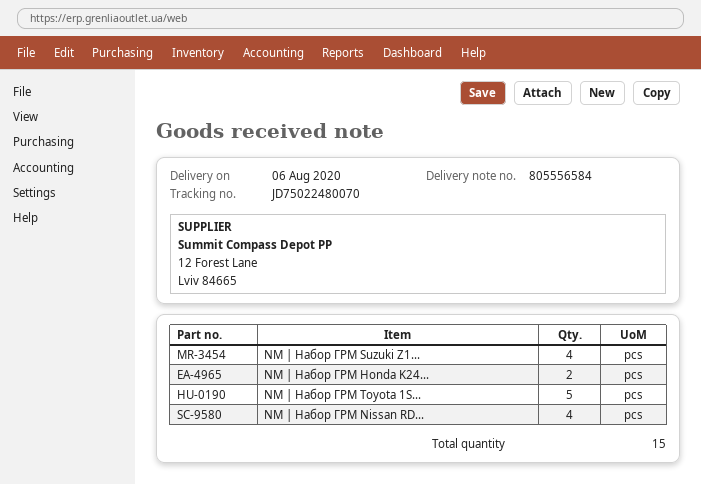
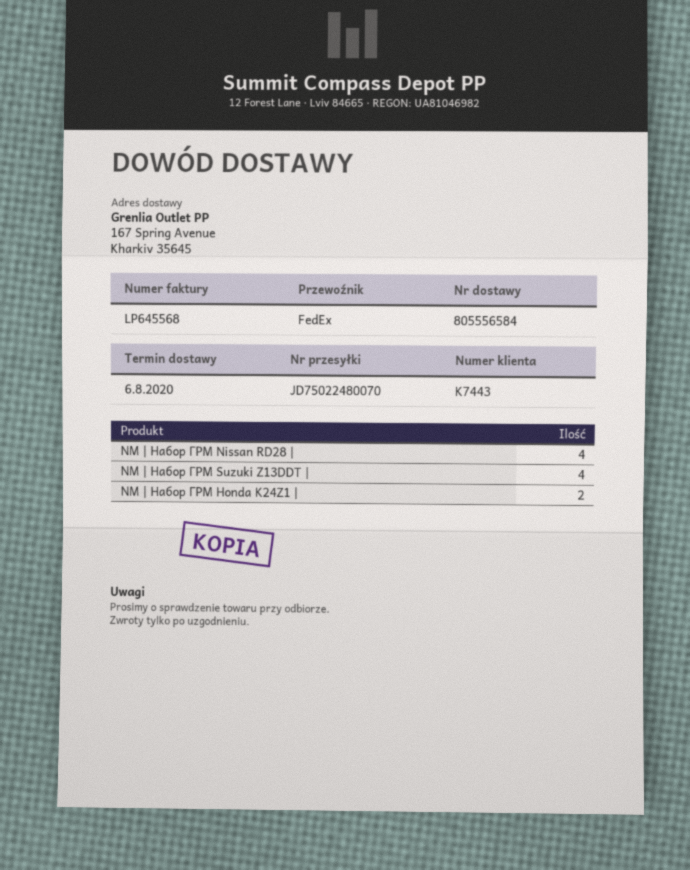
NM | Набор ГРМ Toyota 1S...: 5 -> none

